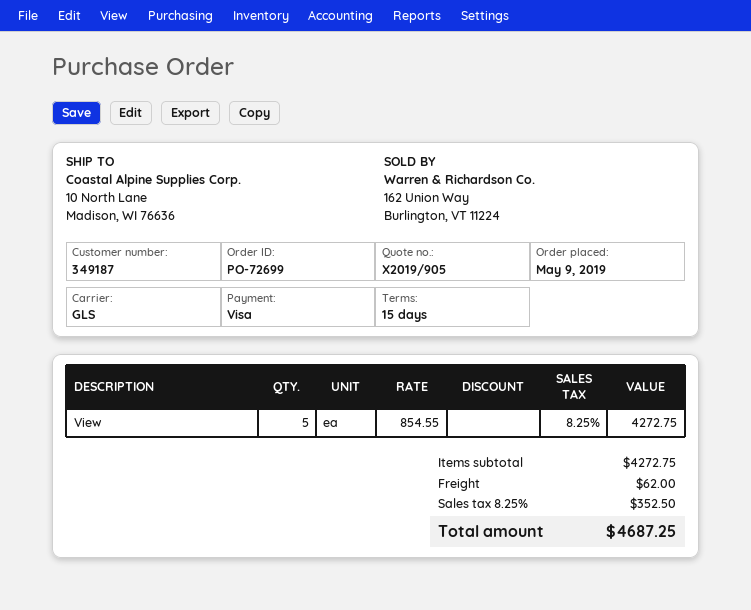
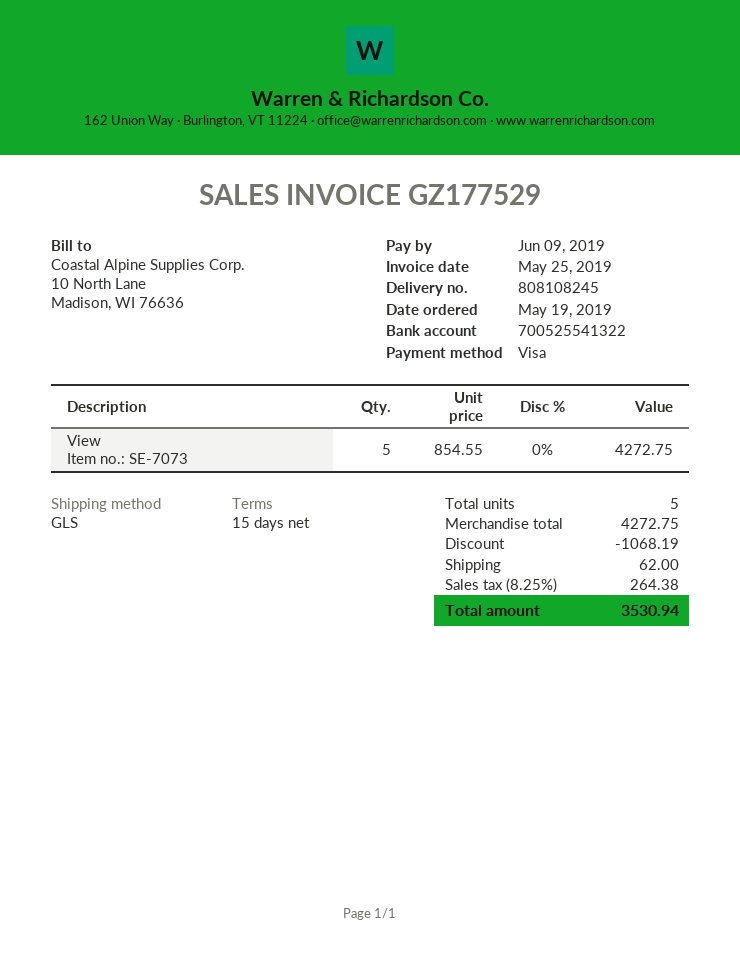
order date: 2019-05-09 -> 2019-05-19
discount: none -> 1068.19
tax: 8.25% = 352.50 -> 8.25% = 264.38
total: 4687.25 -> 3530.94

